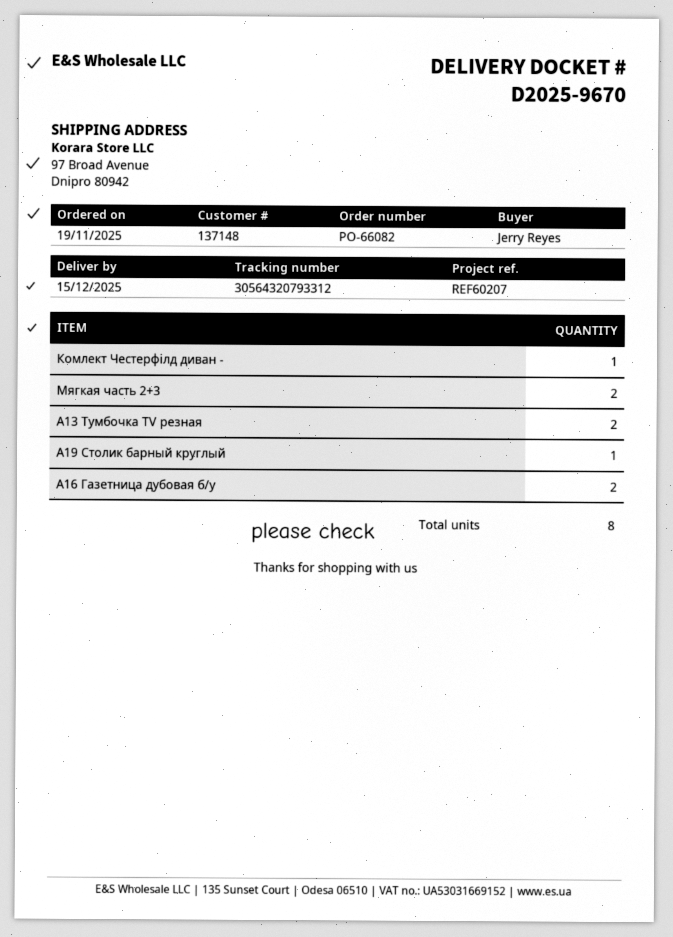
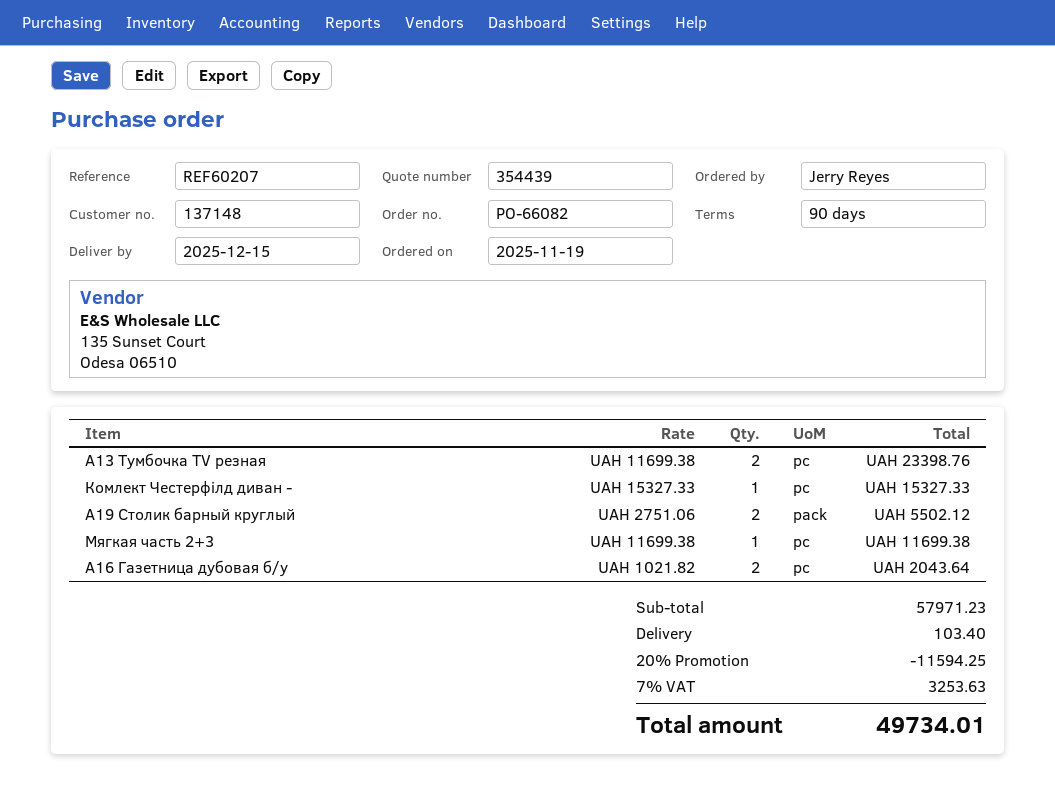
Мягкая часть 2+3: 2 -> 1
А19 Столик барный круглый: 1 -> 2

